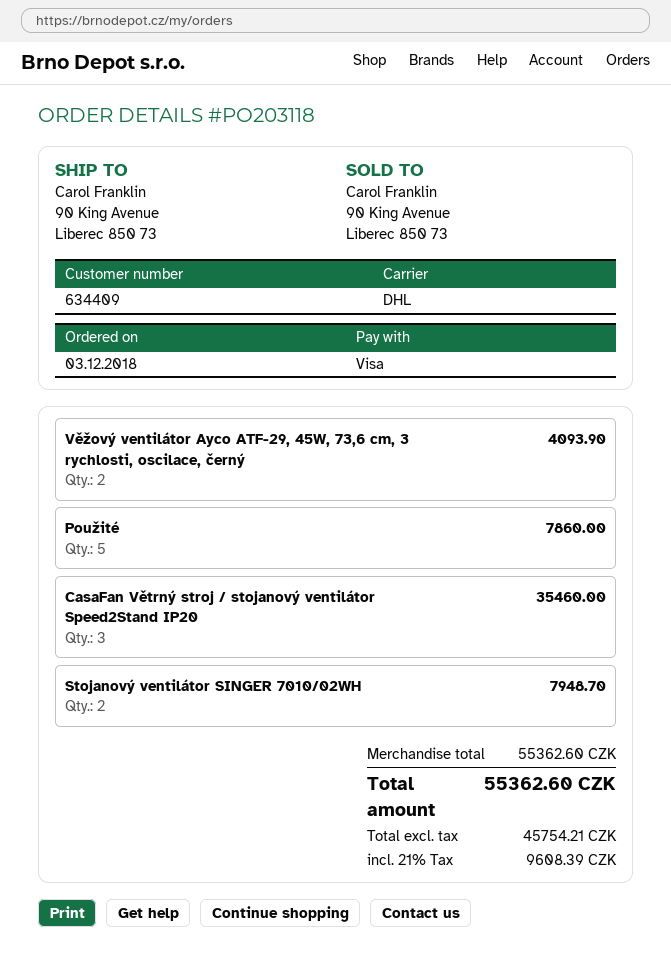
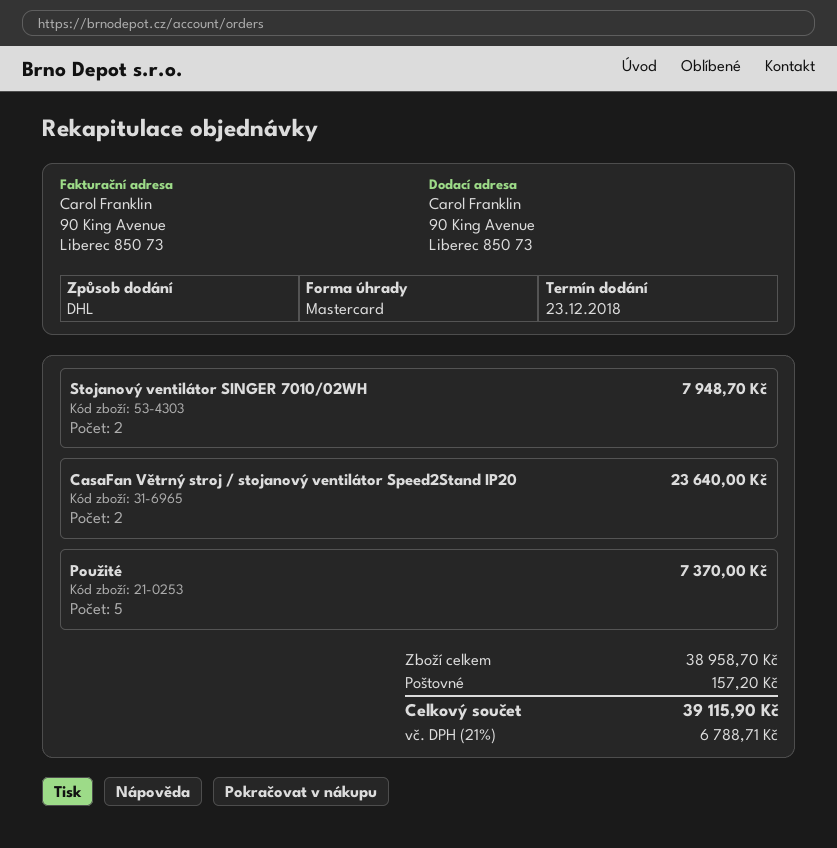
payment method: Visa -> Mastercard
Věžový ventilátor Ayco ATF-29, 45W, 73,6 cm, 3 rychlosti, oscilace, černý: 2 for 4093.90 -> none
Použité: 5 for 7860.00 -> 5 for 7370.00
CasaFan Větrný stroj / stojanový ventilátor Speed2Stand IP20: 3 for 35460.00 -> 2 for 23640.00
subtotal: 55362.60 -> 38958.70
shipping: none -> 157.20
tax: 21% = 9608.39 -> 21% = 6788.71
total: 55362.60 -> 39115.90

